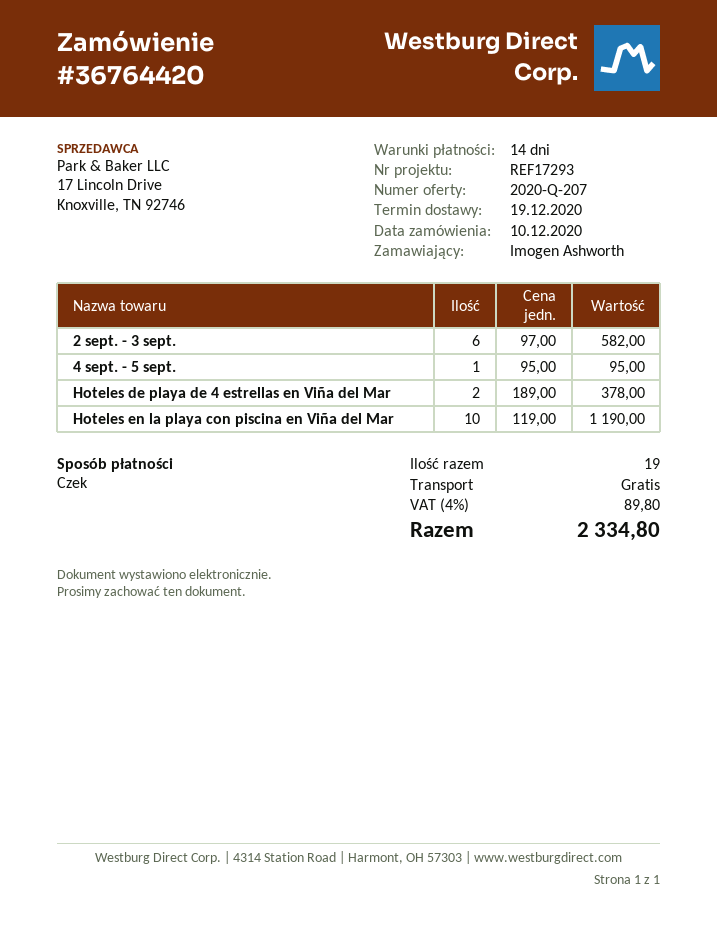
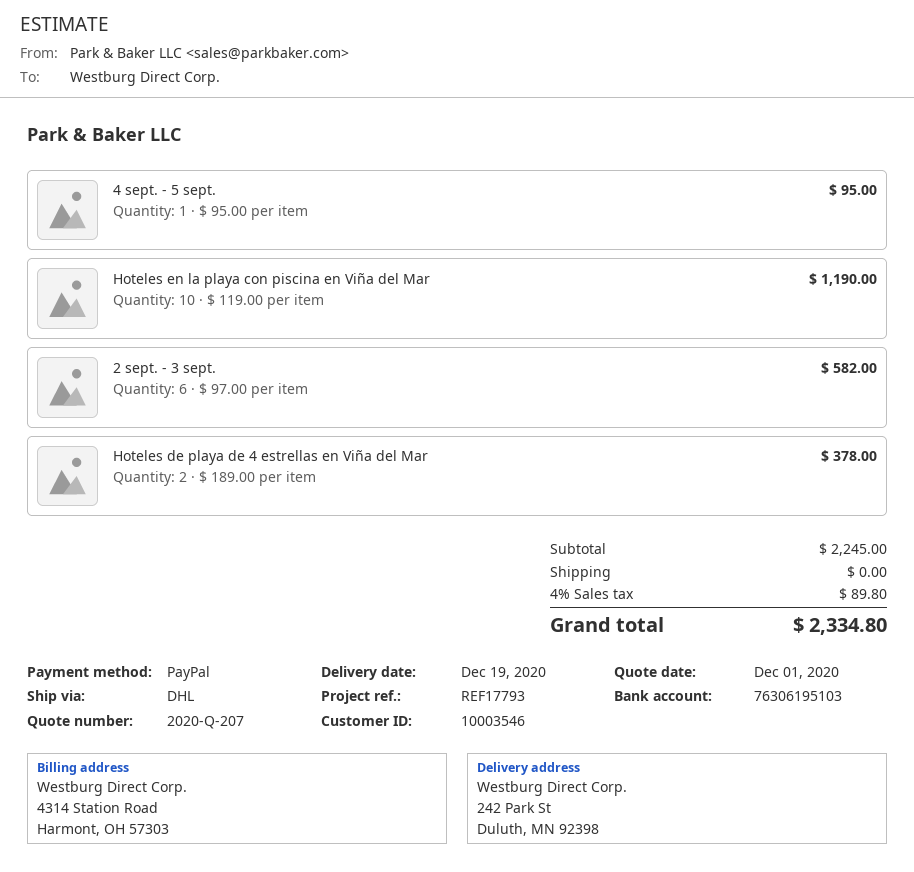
reference: REF17293 -> REF17793
payment method: cheque -> PayPal

